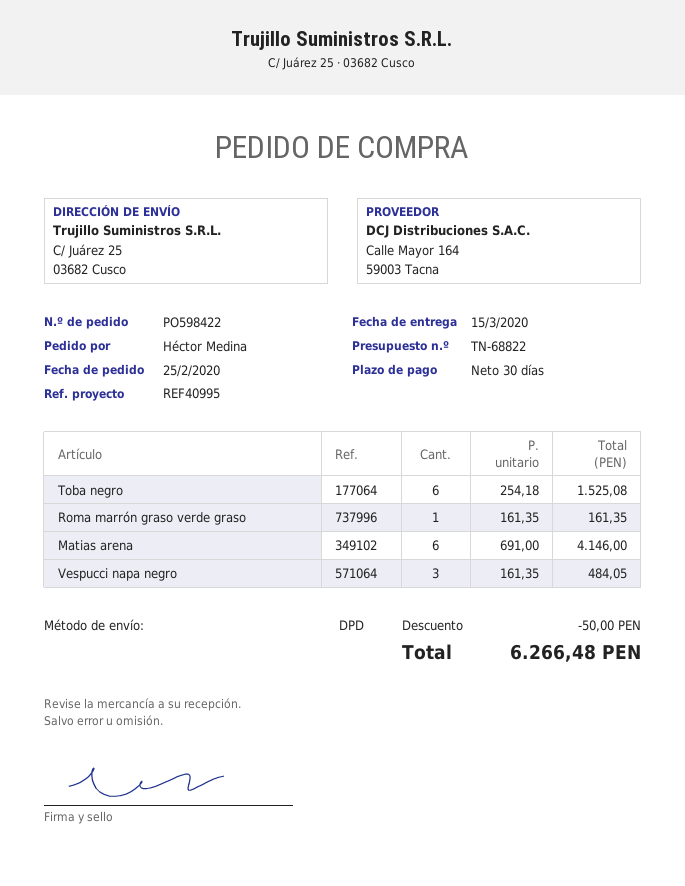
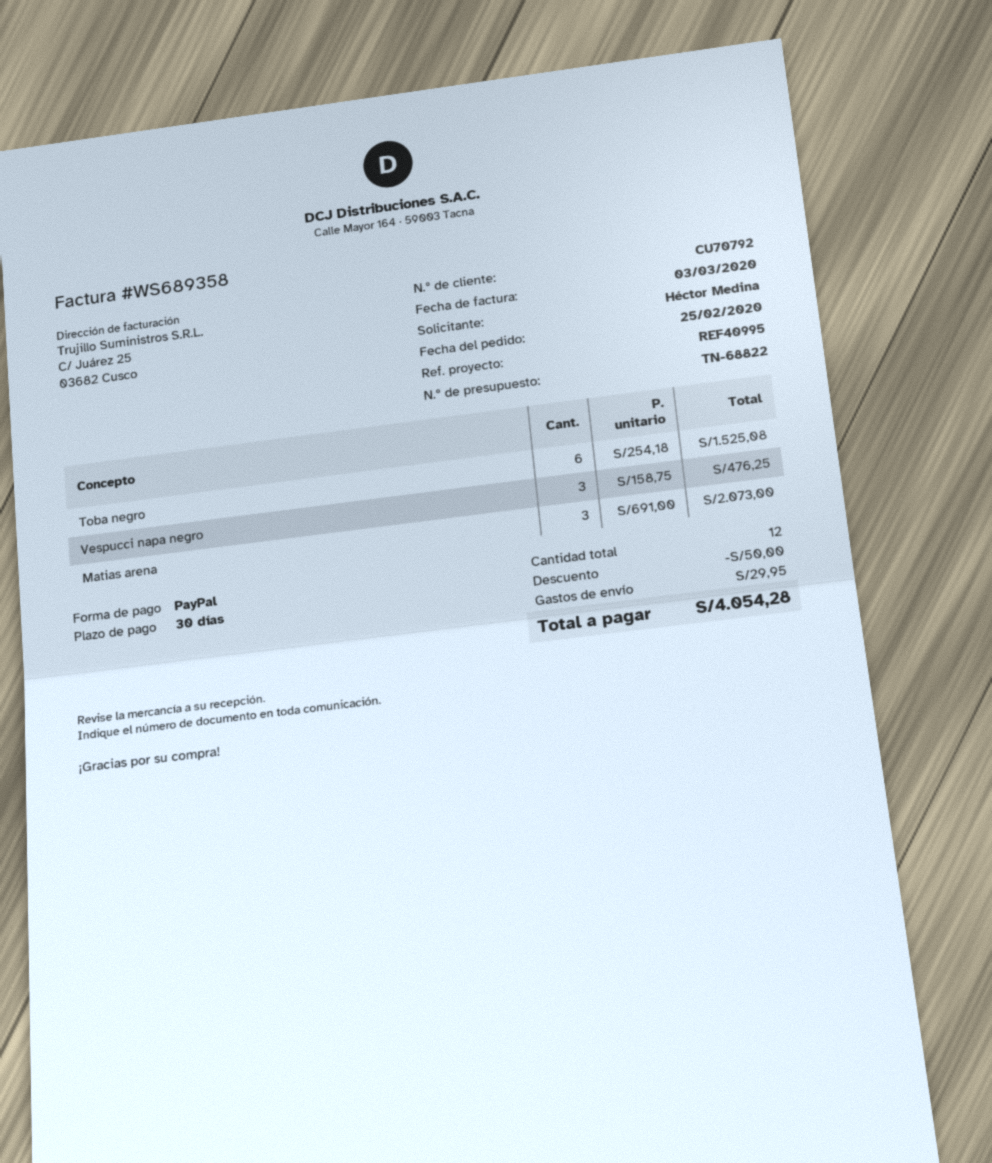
Roma marrón graso verde graso: 1 x 161.35 = 161.35 -> none
Matias arena: 6 x 691.00 = 4146.00 -> 3 x 691.00 = 2073.00
Vespucci napa negro: 3 x 161.35 = 484.05 -> 3 x 158.75 = 476.25
shipping: none -> 29.95
total: 6266.48 -> 4054.28

